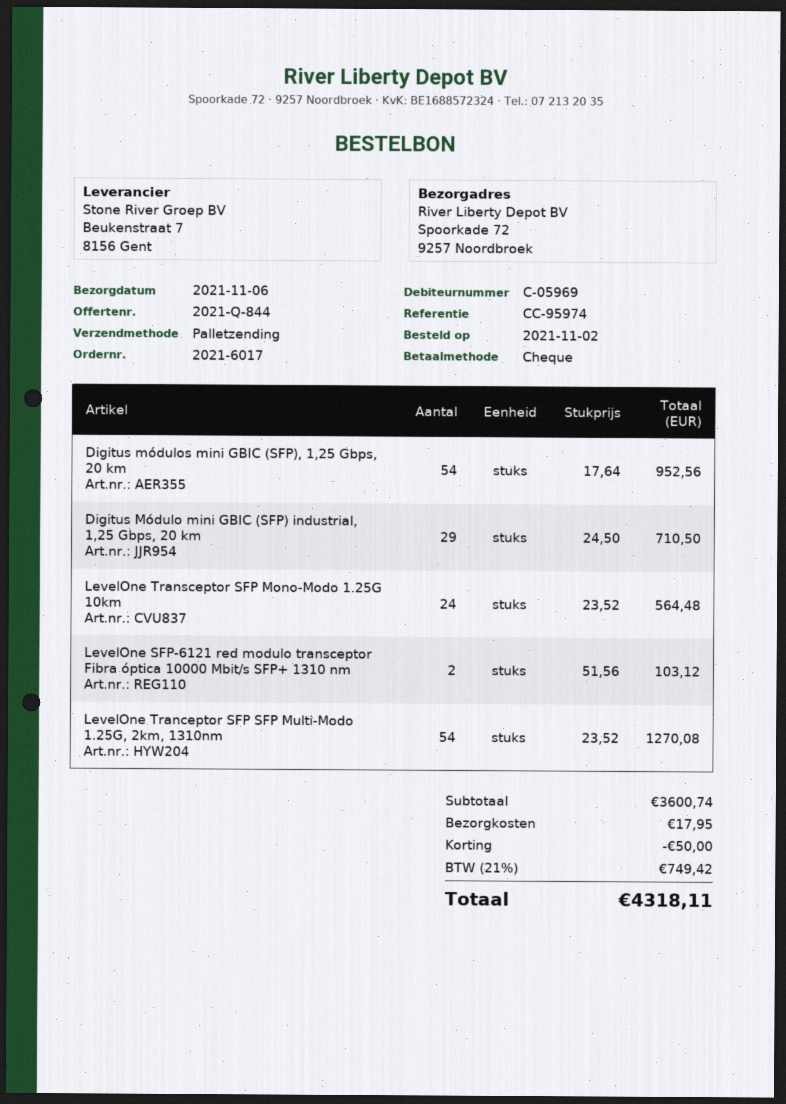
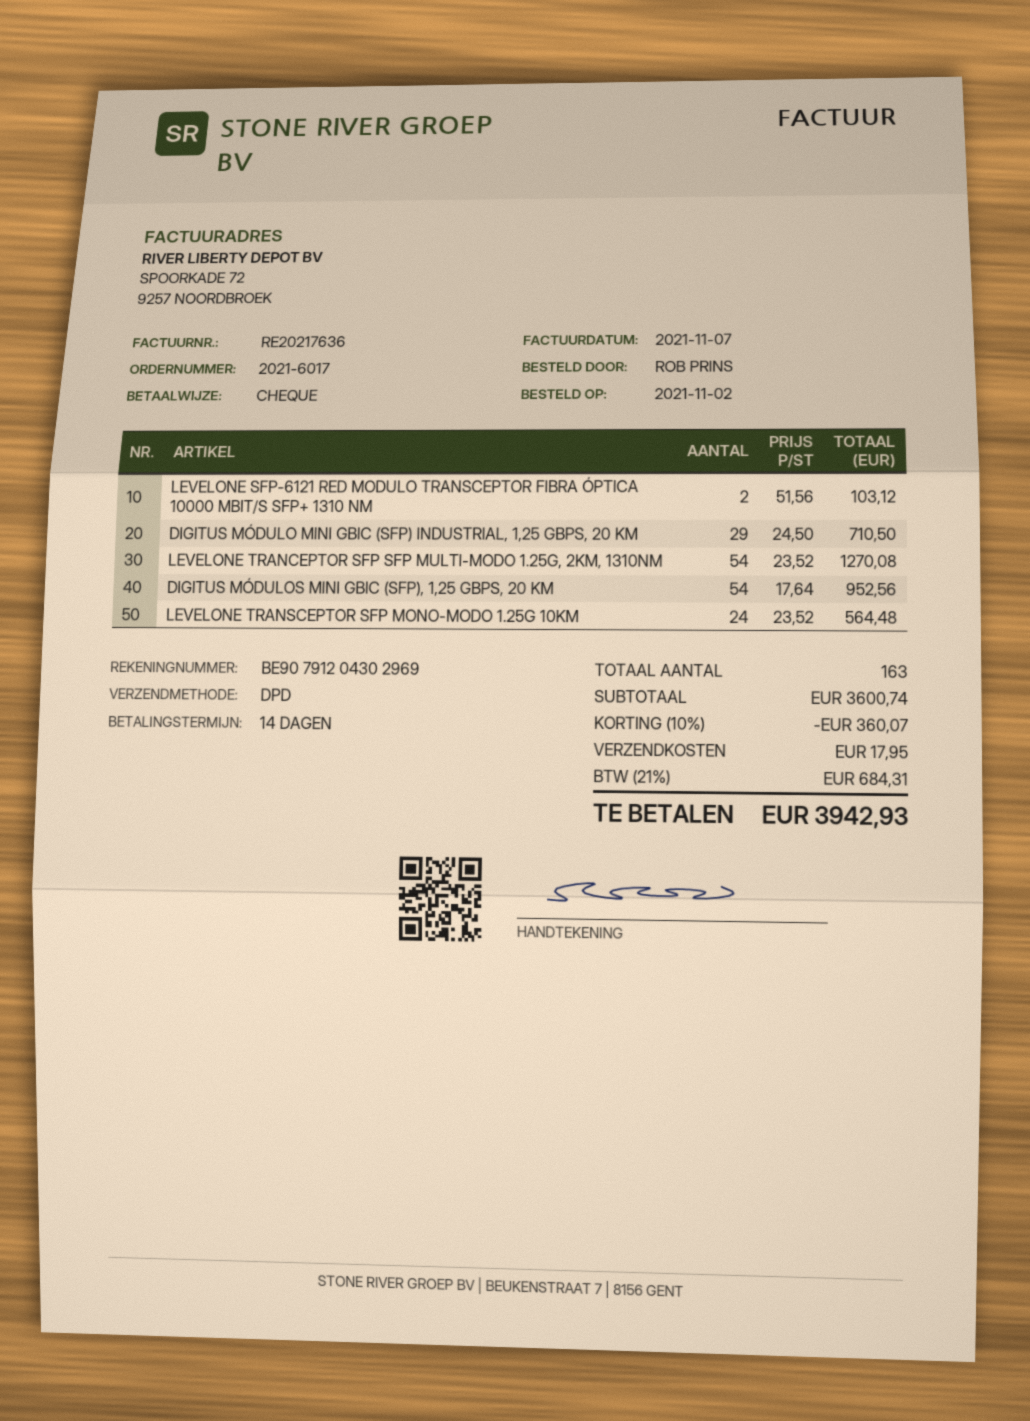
shipping method: pallet freight -> DPD
discount: 50.00 -> 360.07
tax: 21% = 749.42 -> 21% = 684.31
total: 4318.11 -> 3942.93

